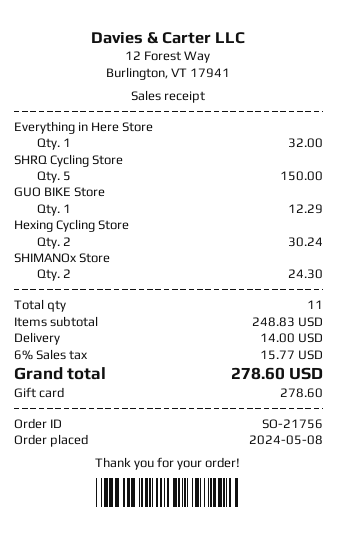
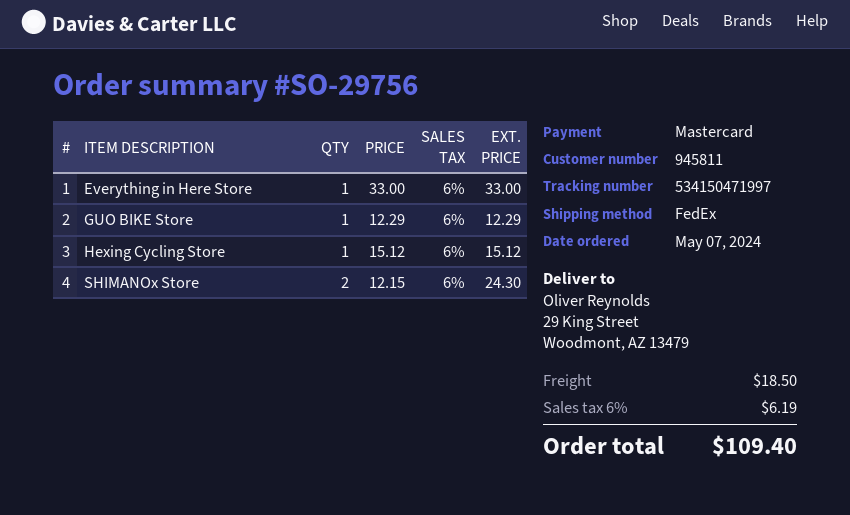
order number: SO-21756 -> SO-29756
order date: 2024-05-08 -> 2024-05-07
payment method: gift card -> Mastercard
Everything in Here Store: 1 for 32.00 -> 1 for 33.00
SHRQ Cycling Store: 5 for 150.00 -> none
Hexing Cycling Store: 2 for 30.24 -> 1 for 15.12
shipping: 14.00 -> 18.50
tax: 6% = 15.77 -> 6% = 6.19
total: 278.60 -> 109.40

